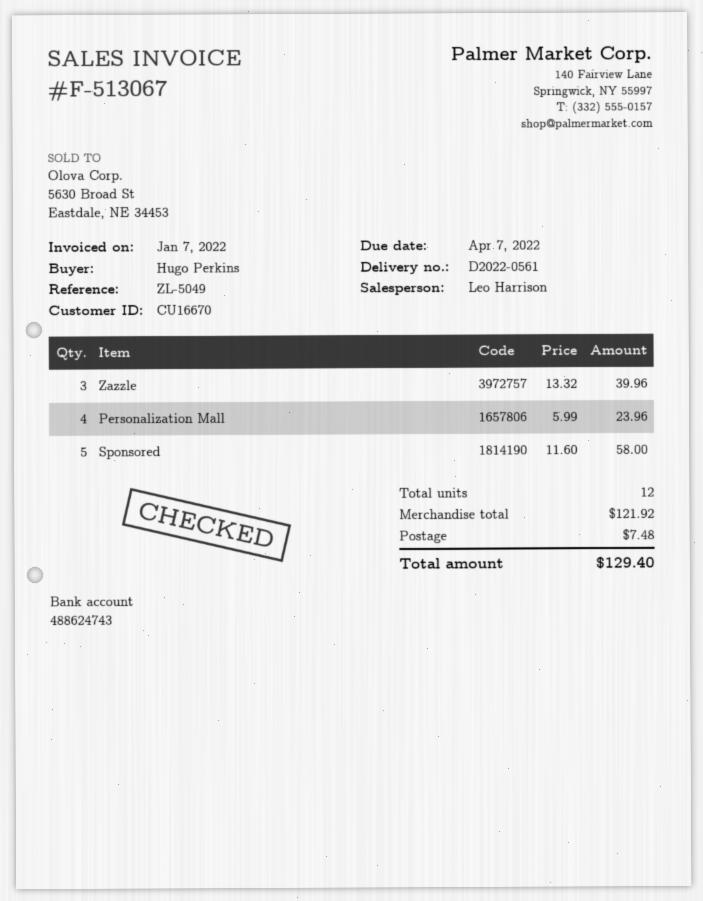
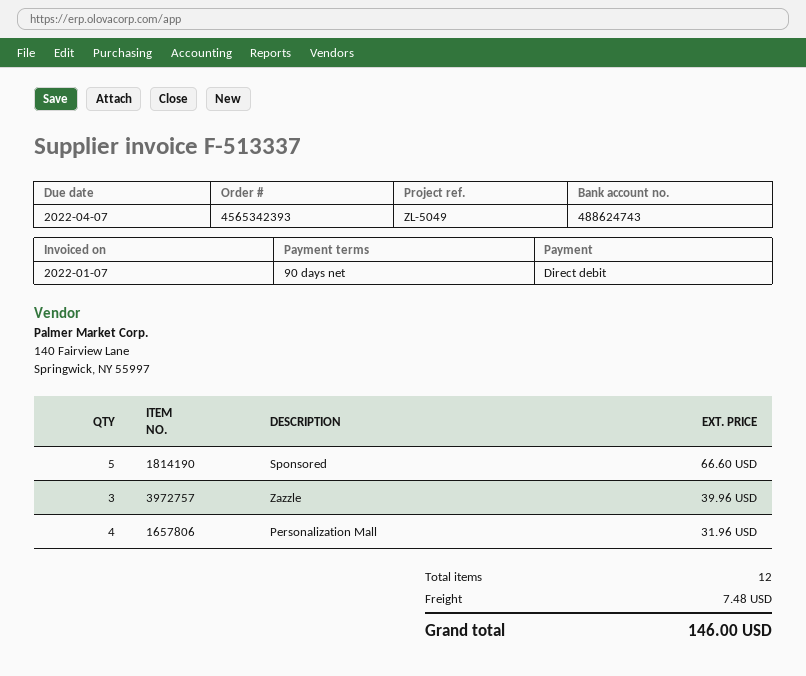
invoice number: F-513067 -> F-513337
Personalization Mall: 4 for 23.96 -> 4 for 31.96
Sponsored: 5 for 58.00 -> 5 for 66.60
total: 129.40 -> 146.00

